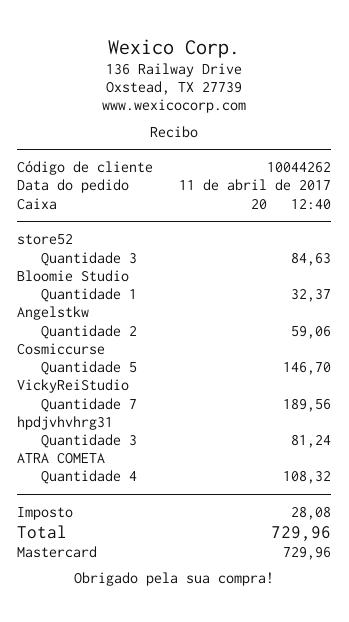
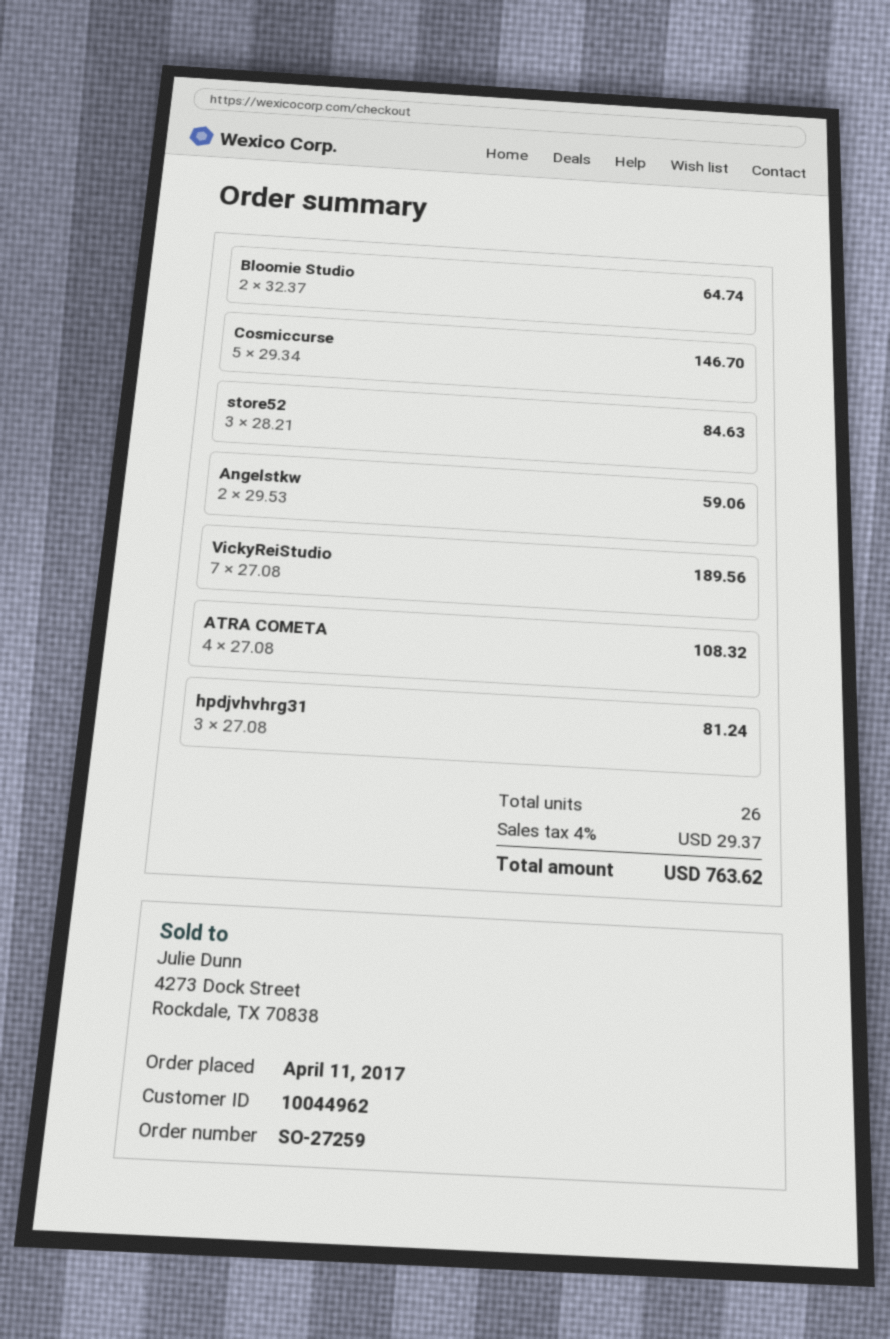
customer number: 10044262 -> 10044962
Bloomie Studio: 1 for 32.37 -> 2 for 64.74
tax: 28.08 -> 29.37
total: 729.96 -> 763.62

